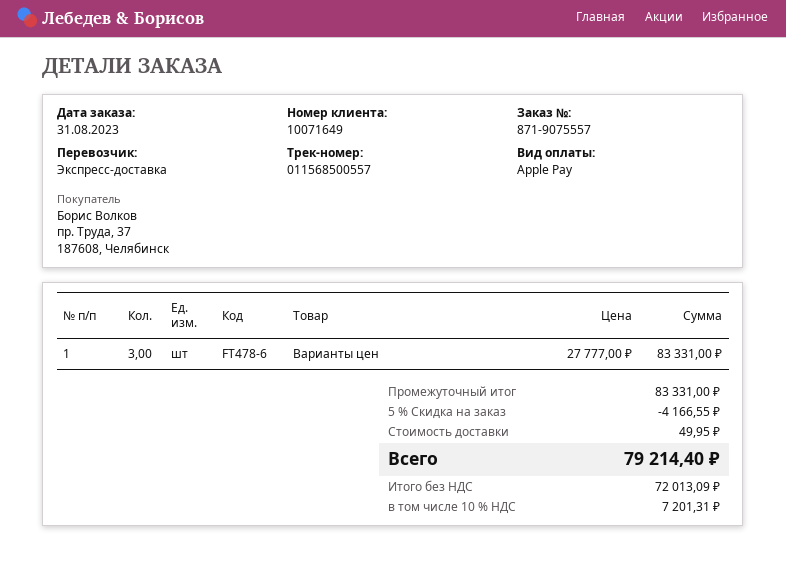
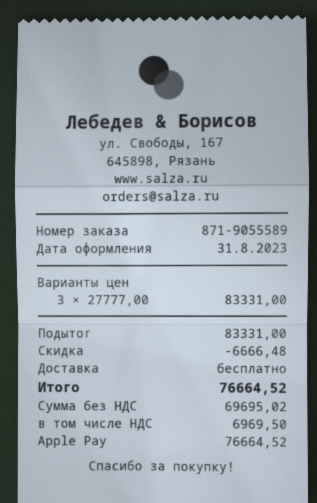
order number: 871-9075557 -> 871-9055589
discount: 4166.55 -> 6666.48
shipping: 49.95 -> 0.00
net: 72013.09 -> 69695.02
tax: 7201.31 -> 6969.50
total: 79214.40 -> 76664.52

